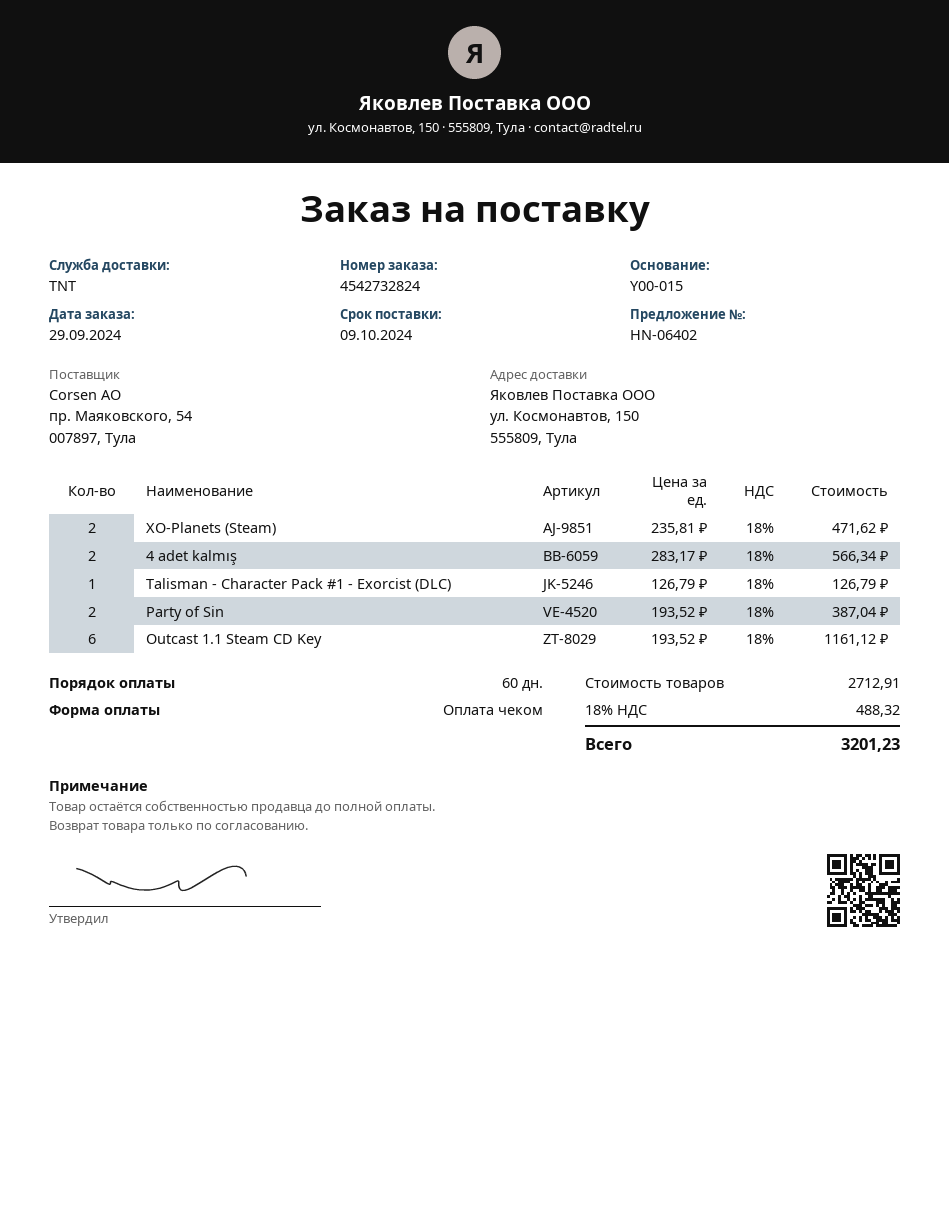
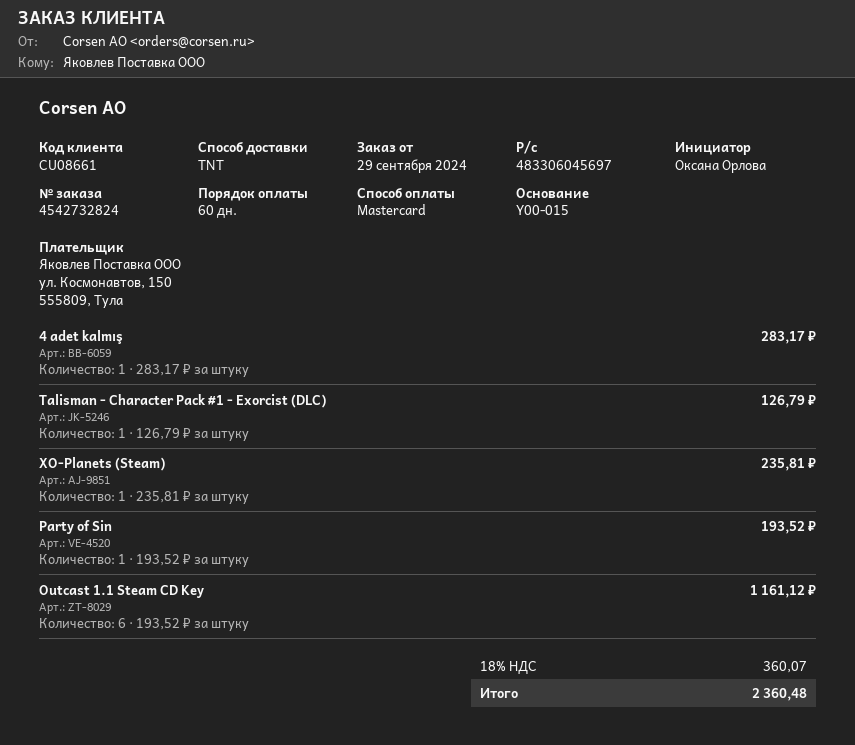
payment method: cheque -> Mastercard
XO-Planets (Steam): 2 x 235.81 = 471.62 -> 1 x 235.81 = 235.81
4 adet kalmış: 2 x 283.17 = 566.34 -> 1 x 283.17 = 283.17
Party of Sin: 2 x 193.52 = 387.04 -> 1 x 193.52 = 193.52
tax: 18% = 488.32 -> 18% = 360.07
total: 3201.23 -> 2360.48

